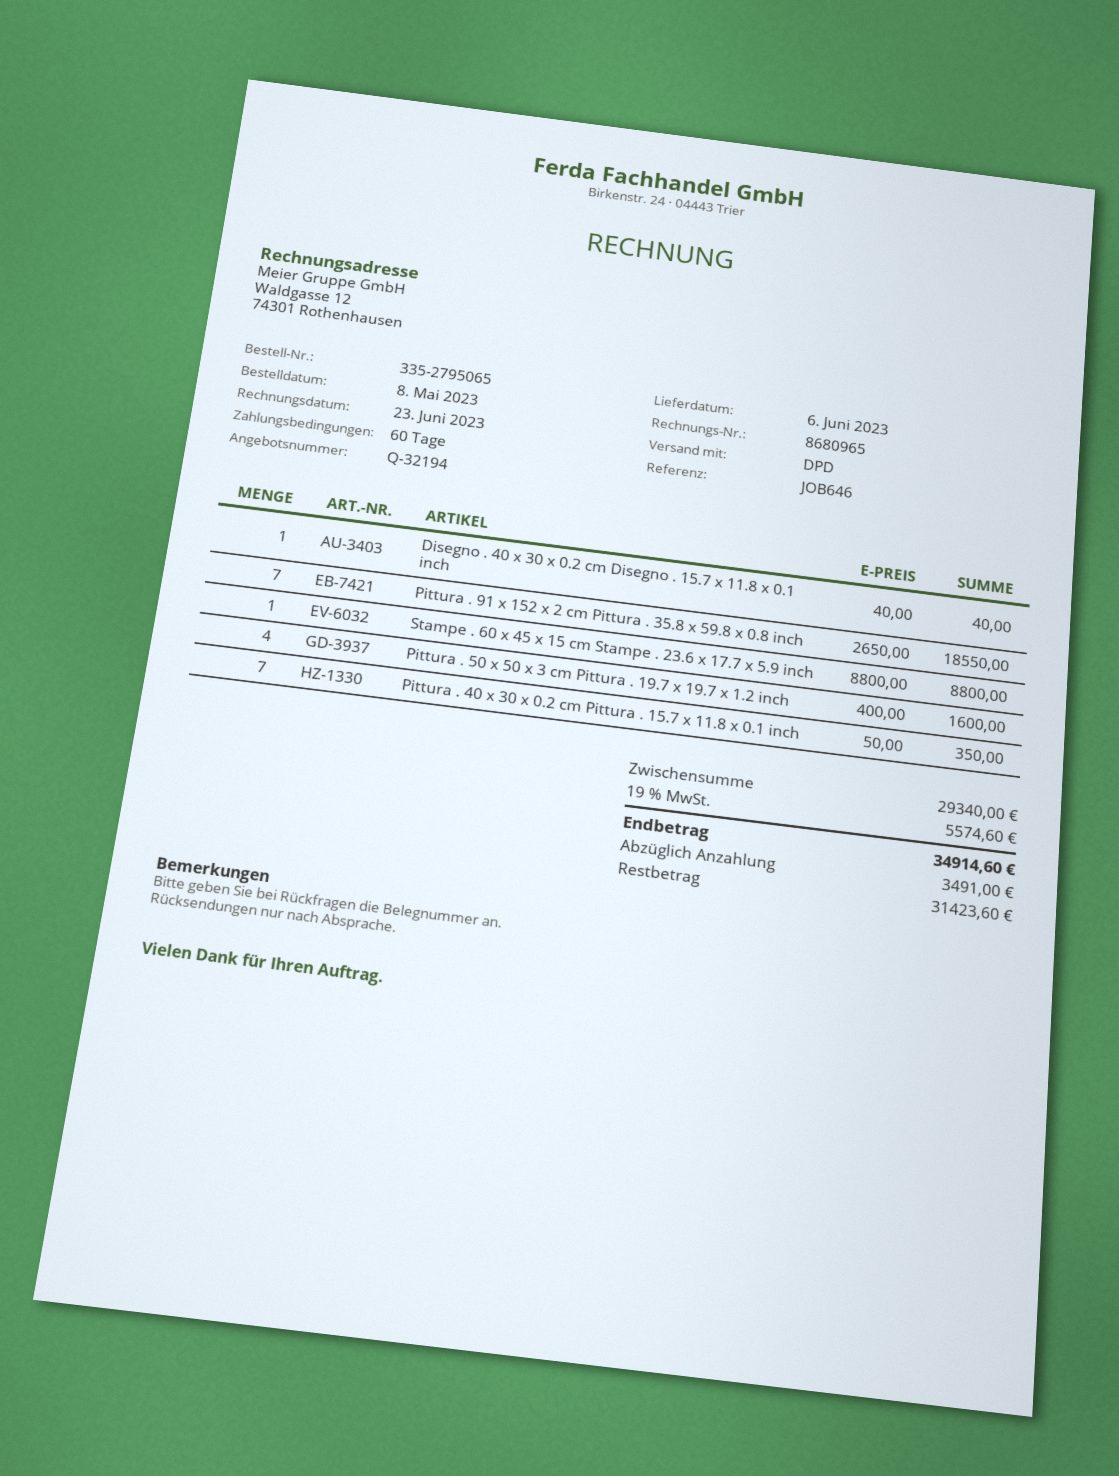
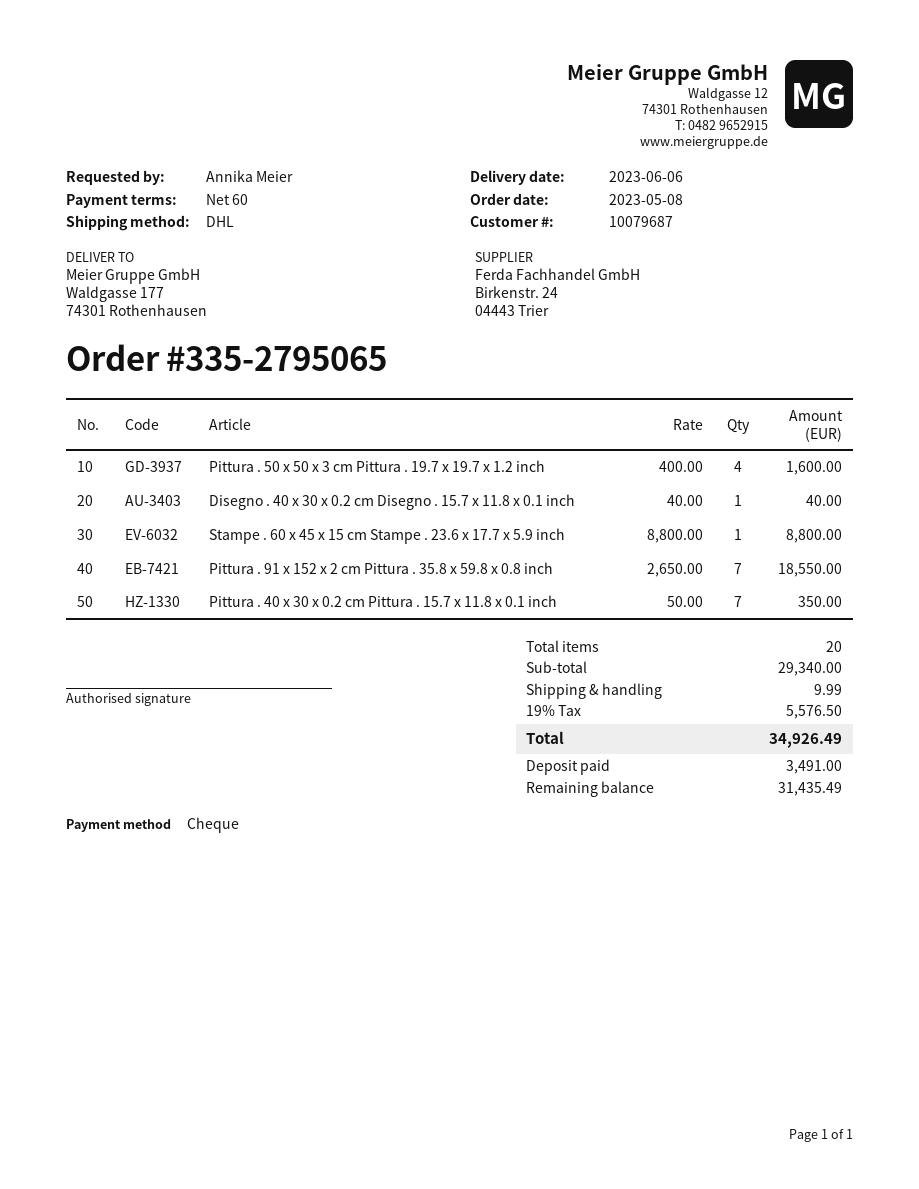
shipping method: DPD -> DHL
shipping: none -> 9.99
tax: 19% = 5574.60 -> 19% = 5576.50
total: 34914.60 -> 34926.49
balance: 31423.60 -> 31435.49

